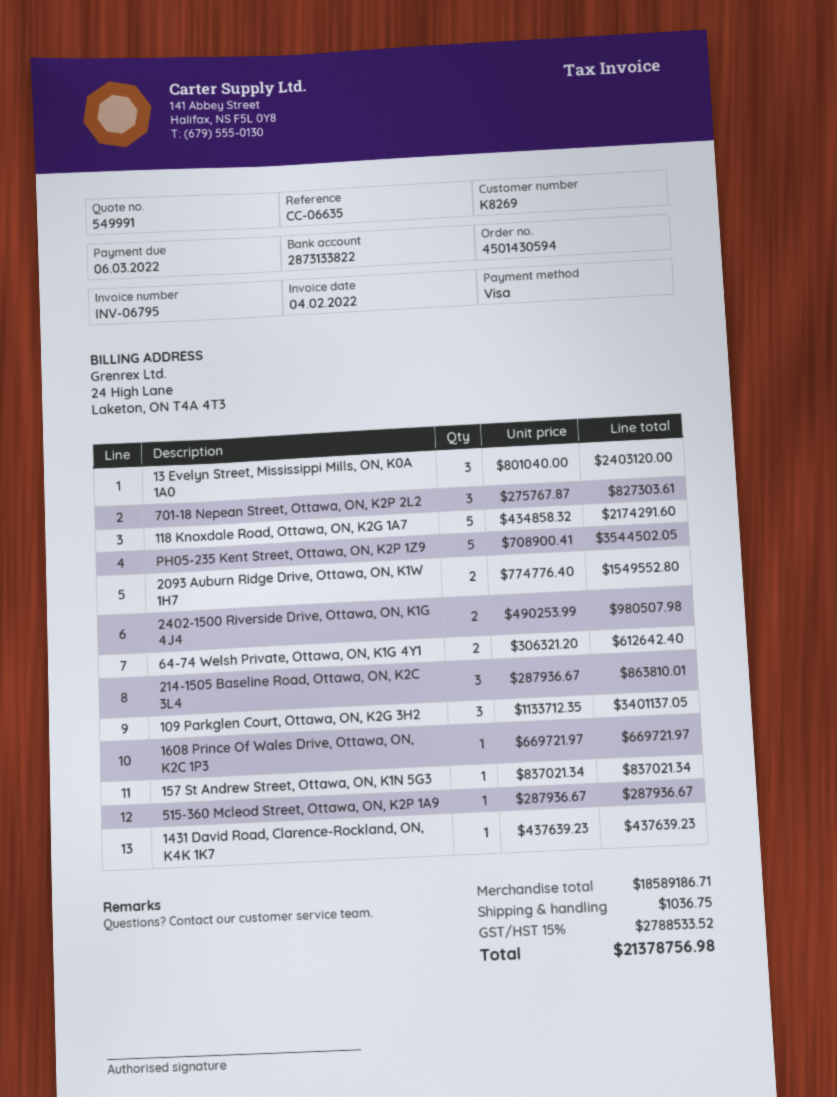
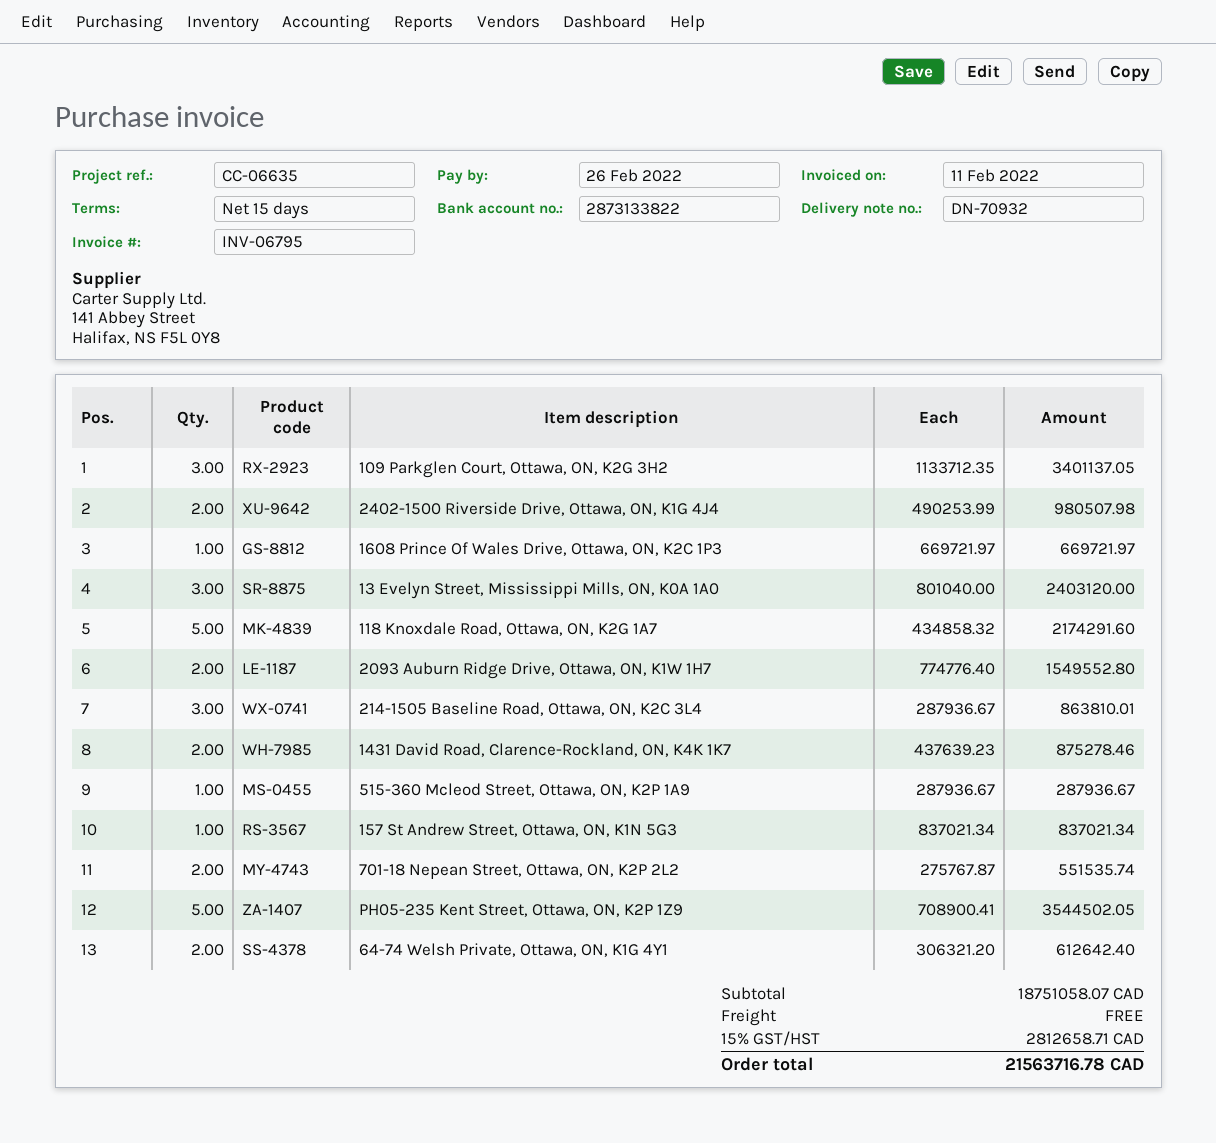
invoice date: 2022-02-04 -> 2022-02-11
due date: 2022-03-06 -> 2022-02-26
701-18 Nepean Street, Ottawa, ON, K2P 2L2: 3 x 275767.87 = 827303.61 -> 2 x 275767.87 = 551535.74
1431 David Road, Clarence-Rockland, ON, K4K 1K7: 1 x 437639.23 = 437639.23 -> 2 x 437639.23 = 875278.46
subtotal: 18589186.71 -> 18751058.07
shipping: 1036.75 -> 0.00
tax: 15% = 2788533.52 -> 15% = 2812658.71
total: 21378756.98 -> 21563716.78

